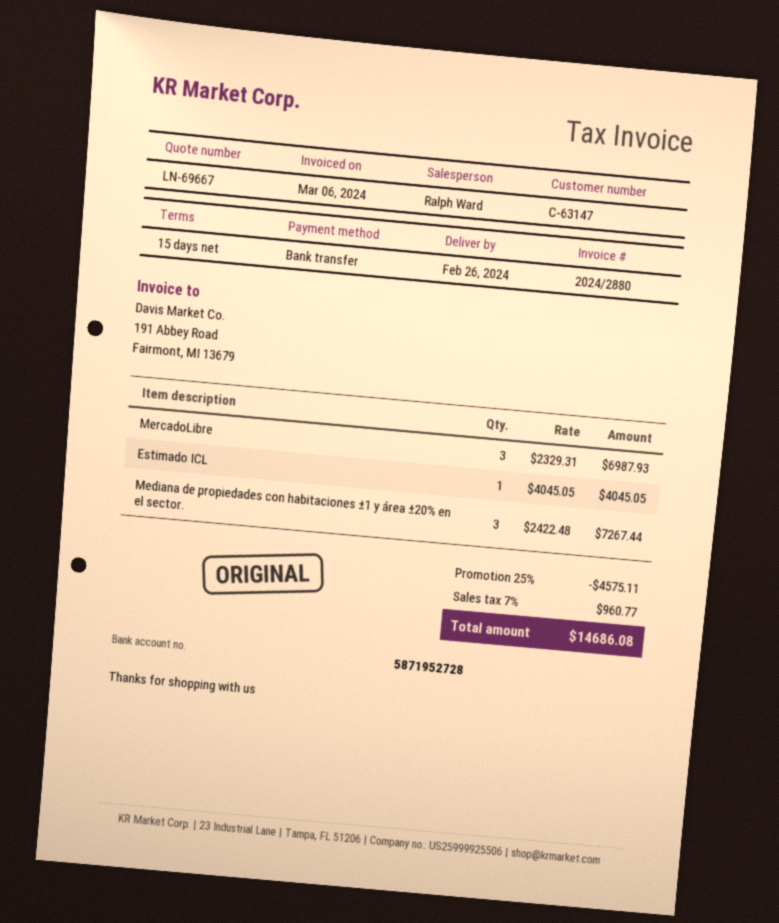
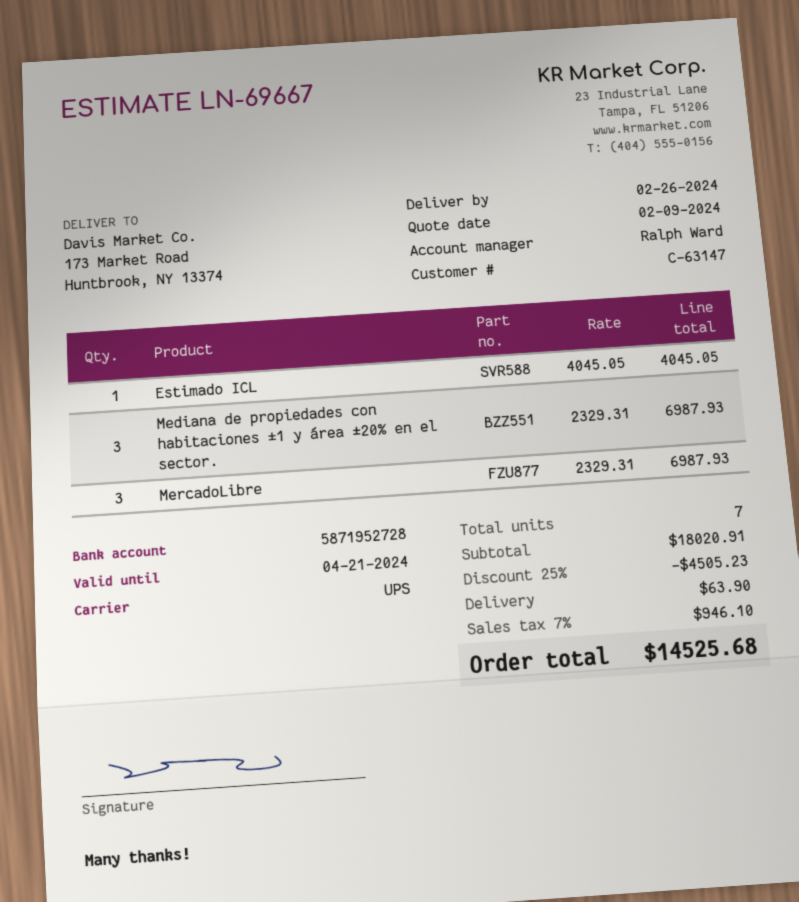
Mediana de propiedades con habitaciones ±1 y área ±20% en el sector.: 3 x 2422.48 = 7267.44 -> 3 x 2329.31 = 6987.93
discount: 25% = 4575.11 -> 25% = 4505.23
shipping: none -> 63.90
tax: 7% = 960.77 -> 7% = 946.10
total: 14686.08 -> 14525.68

